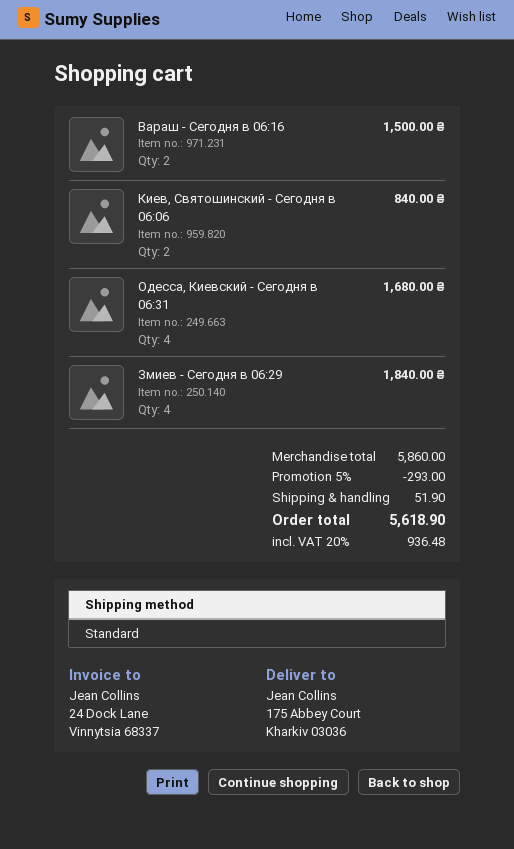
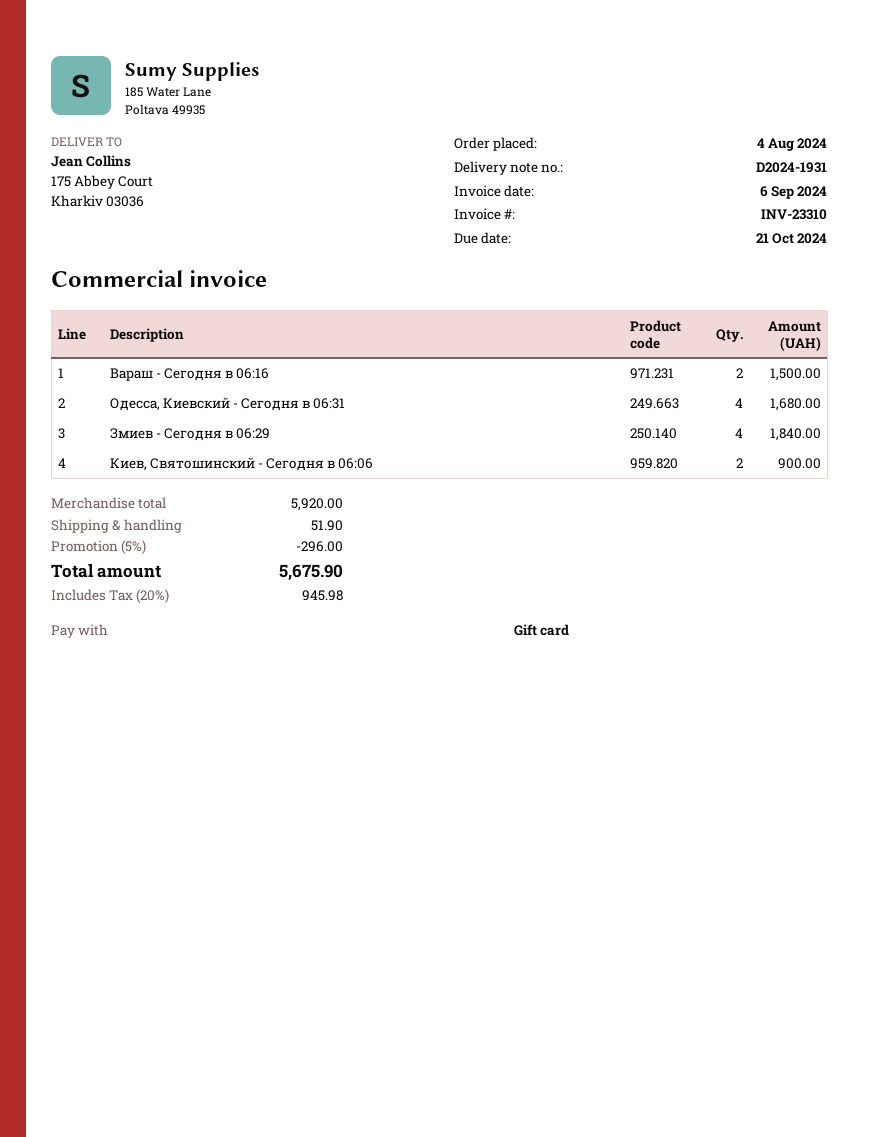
Киев, Святошинский - Сегодня в 06:06: 2 for 840.00 -> 2 for 900.00
subtotal: 5860.00 -> 5920.00
discount: 5% = 293.00 -> 5% = 296.00
tax: 20% = 936.48 -> 20% = 945.98
total: 5618.90 -> 5675.90

